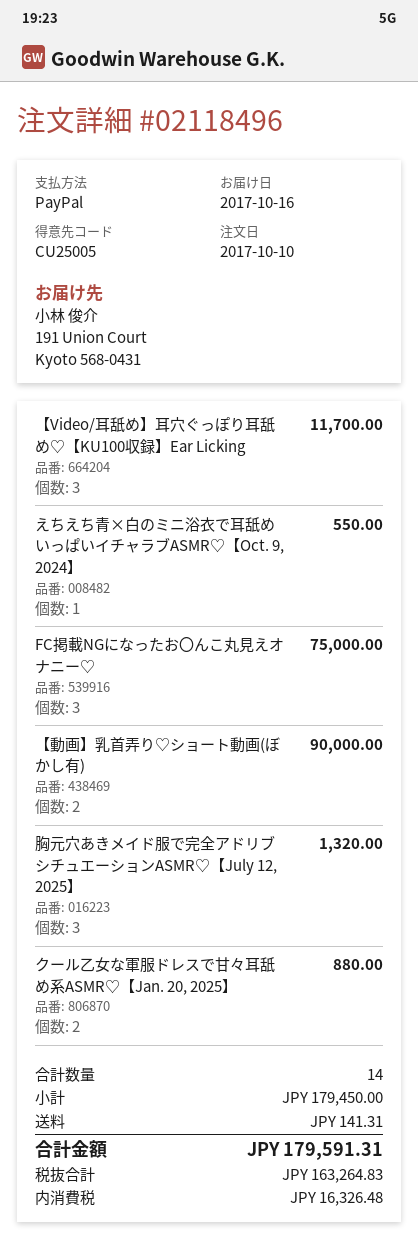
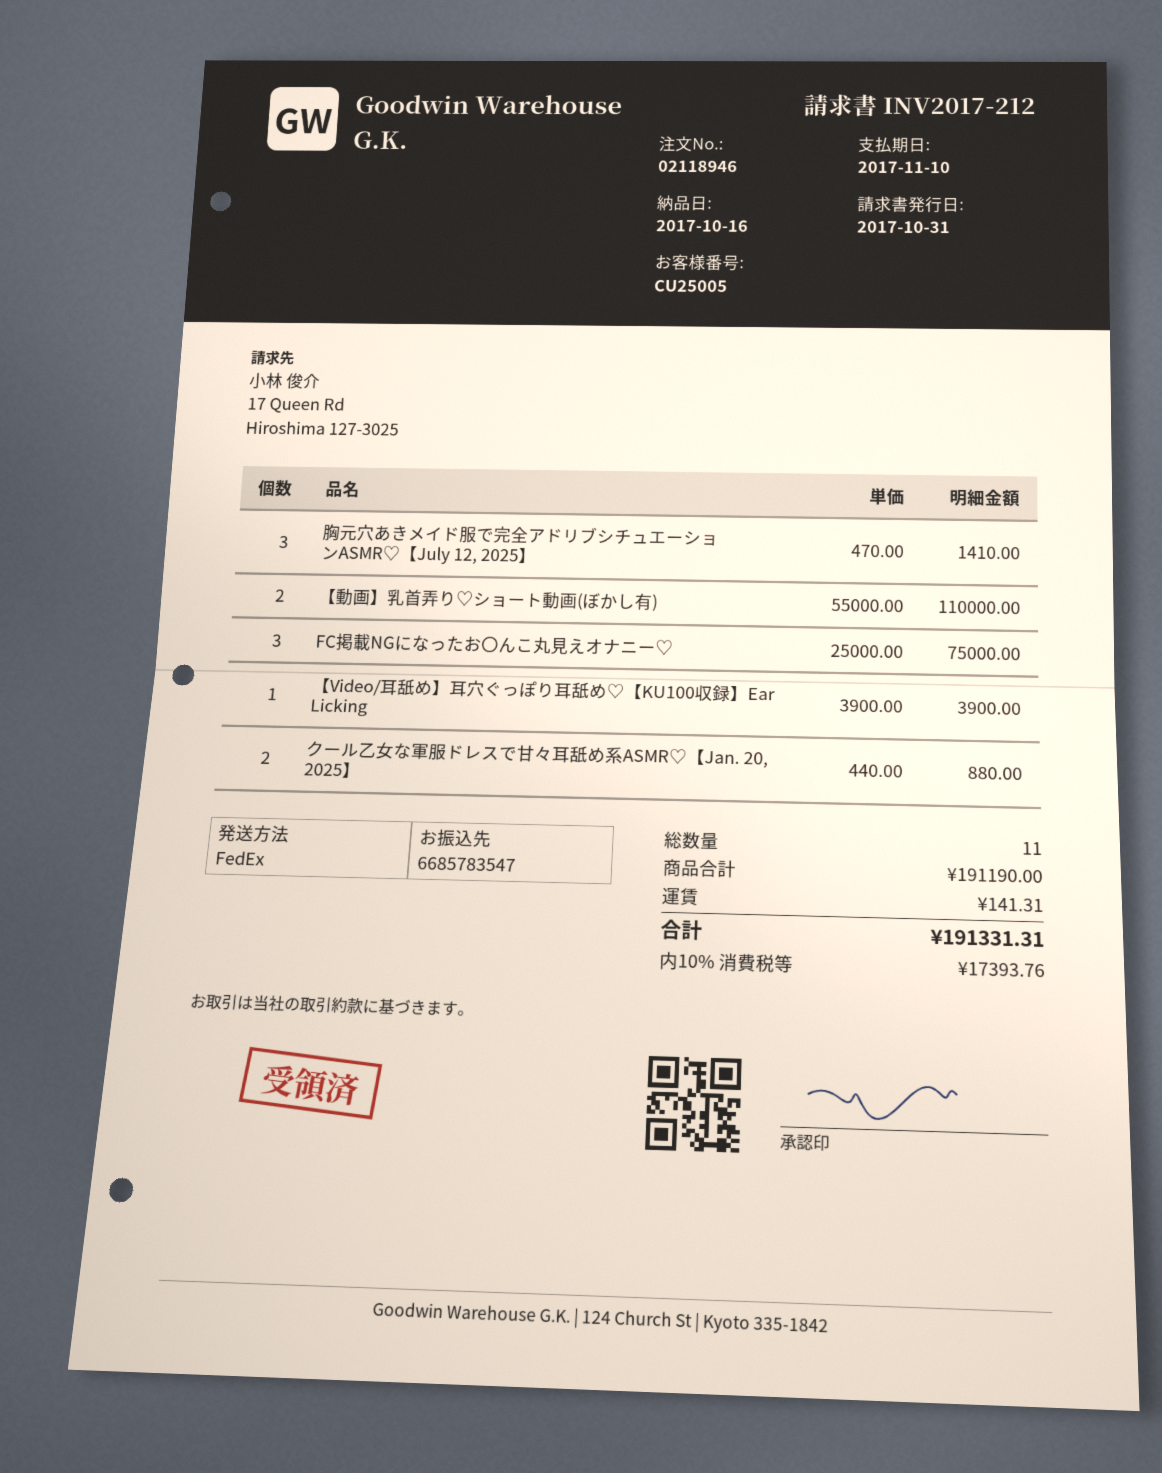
order number: 02118496 -> 02118946
【Video/耳舐め】耳穴ぐっぽり耳舐め♡【KU100収録】Ear Licking: 3 for 11700.00 -> 1 for 3900.00
えちえち青×白のミニ浴衣で耳舐めいっぱいイチャラブASMR♡【Oct. 9, 2024】: 1 for 550.00 -> none
【動画】乳首弄り♡ショート動画(ぼかし有): 2 for 90000.00 -> 2 for 110000.00
胸元穴あきメイド服で完全アドリブシチュエーションASMR♡【July 12, 2025】: 3 for 1320.00 -> 3 for 1410.00
total quantity: 14 -> 11
subtotal: 179450.00 -> 191190.00
tax: 16326.48 -> 17393.76
total: 179591.31 -> 191331.31

